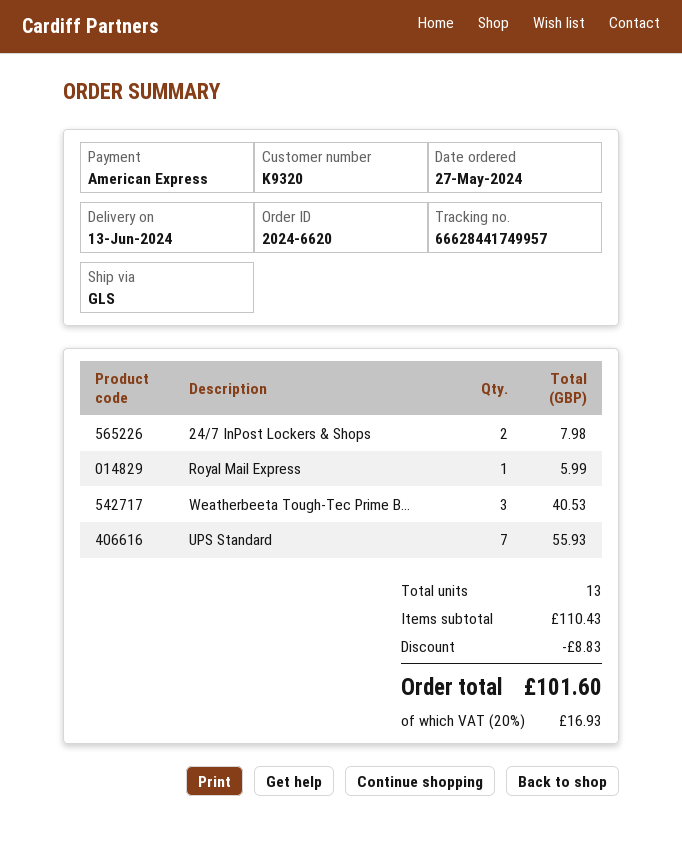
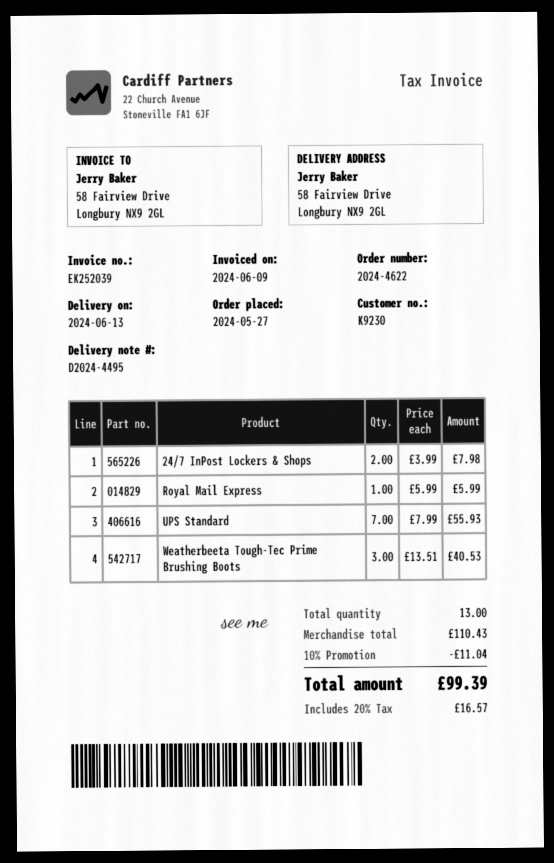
order number: 2024-6620 -> 2024-4622
customer number: K9320 -> K9230
discount: 8.83 -> 11.04
tax: 20% = 16.93 -> 20% = 16.57
total: 101.60 -> 99.39

